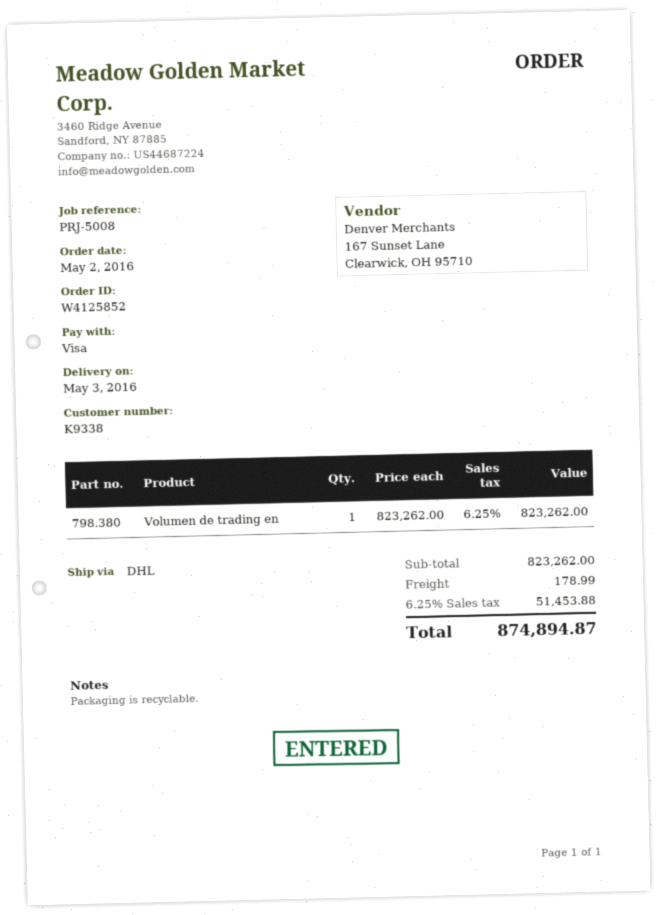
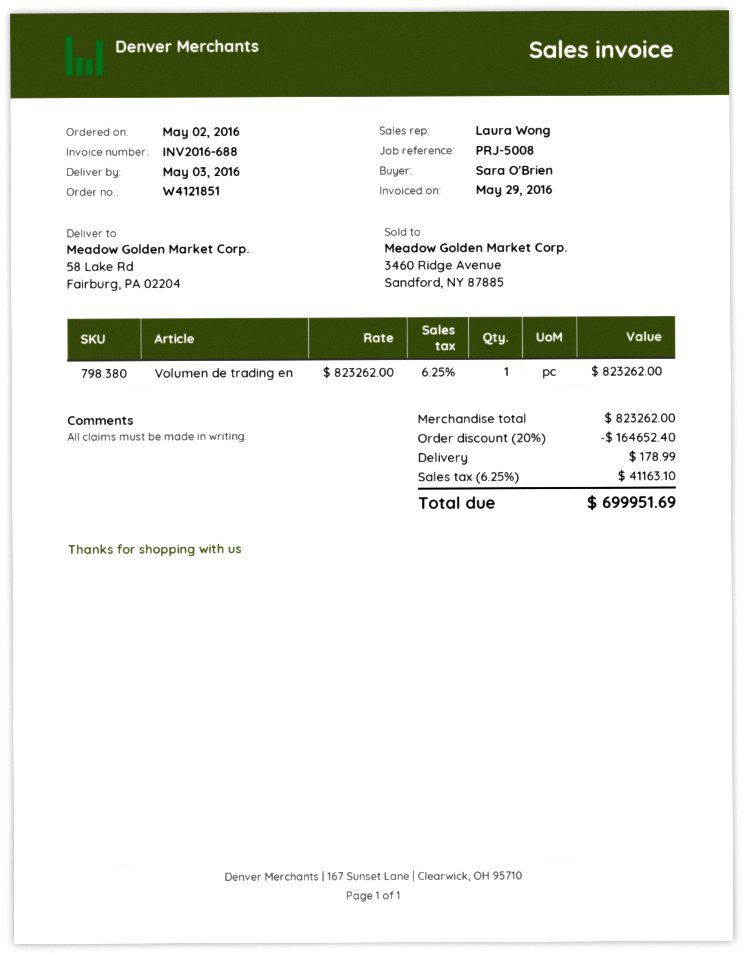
order number: W4125852 -> W4121851
discount: none -> 20% = 164652.40
tax: 6.25% = 51453.88 -> 6.25% = 41163.10
total: 874894.87 -> 699951.69

